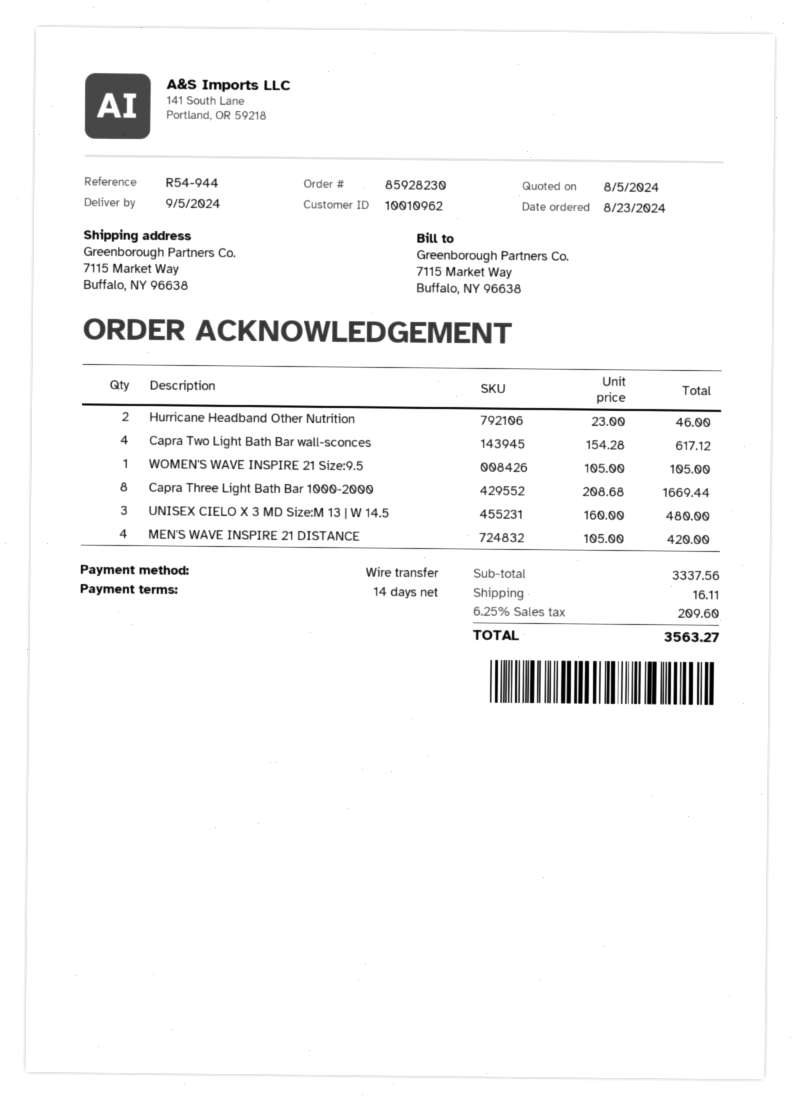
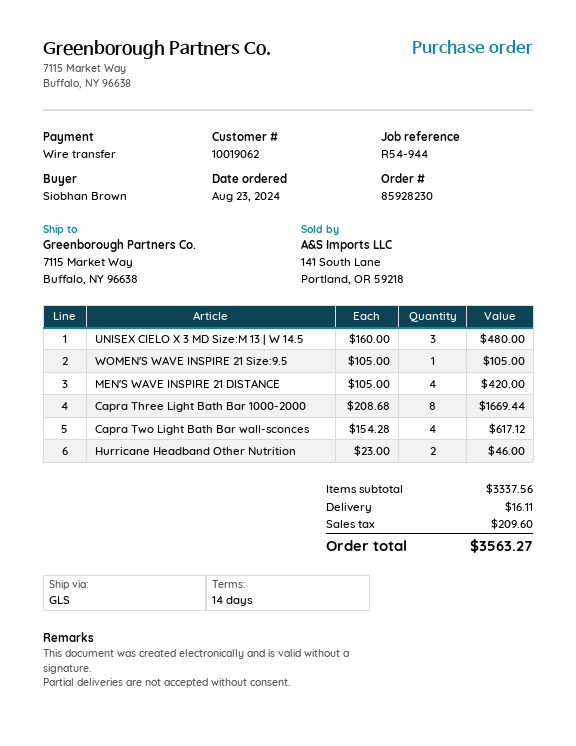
customer number: 10010962 -> 10019062

